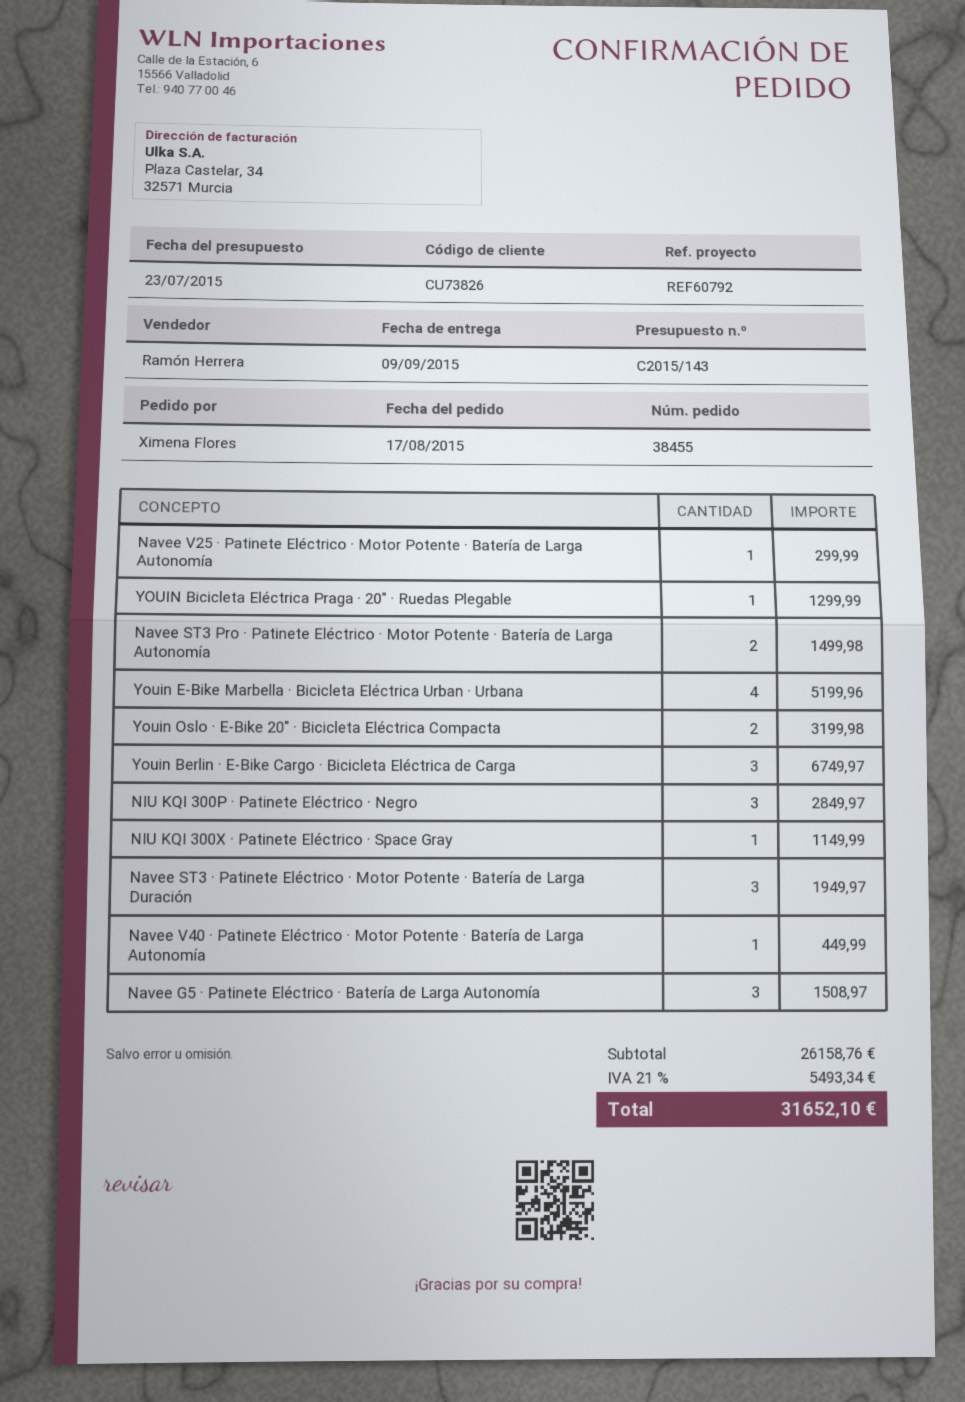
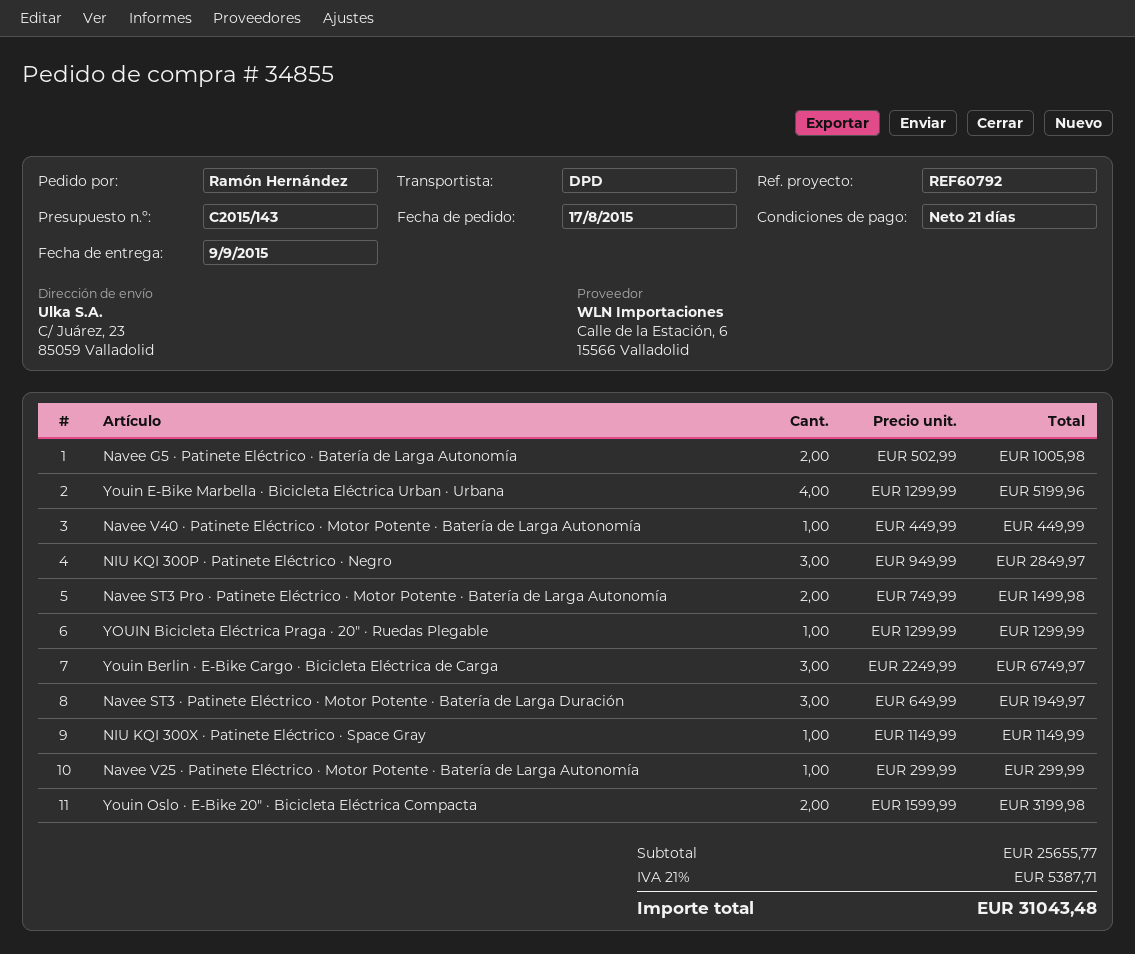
order number: 38455 -> 34855
ordered by: Ximena Flores -> Ramón Hernández
Navee G5 · Patinete Eléctrico · Batería de Larga Autonomía: 3 for 1508.97 -> 2 for 1005.98
subtotal: 26158.76 -> 25655.77
tax: 21% = 5493.34 -> 21% = 5387.71
total: 31652.10 -> 31043.48

